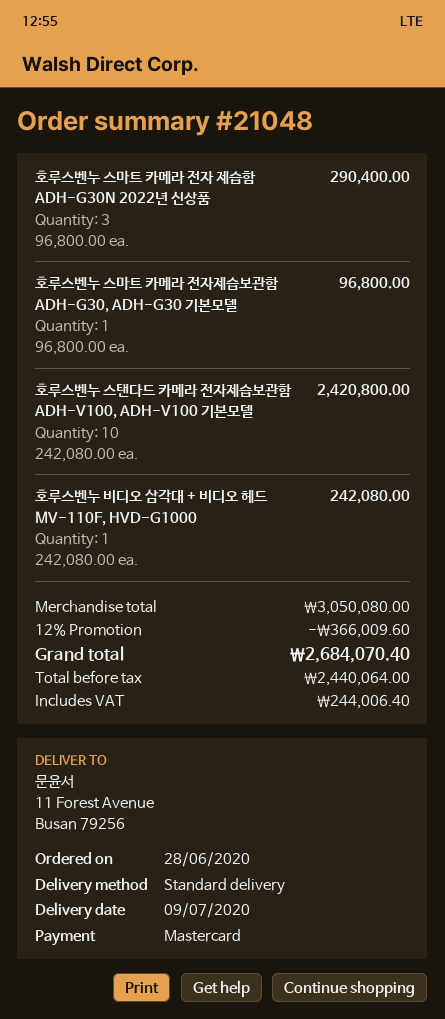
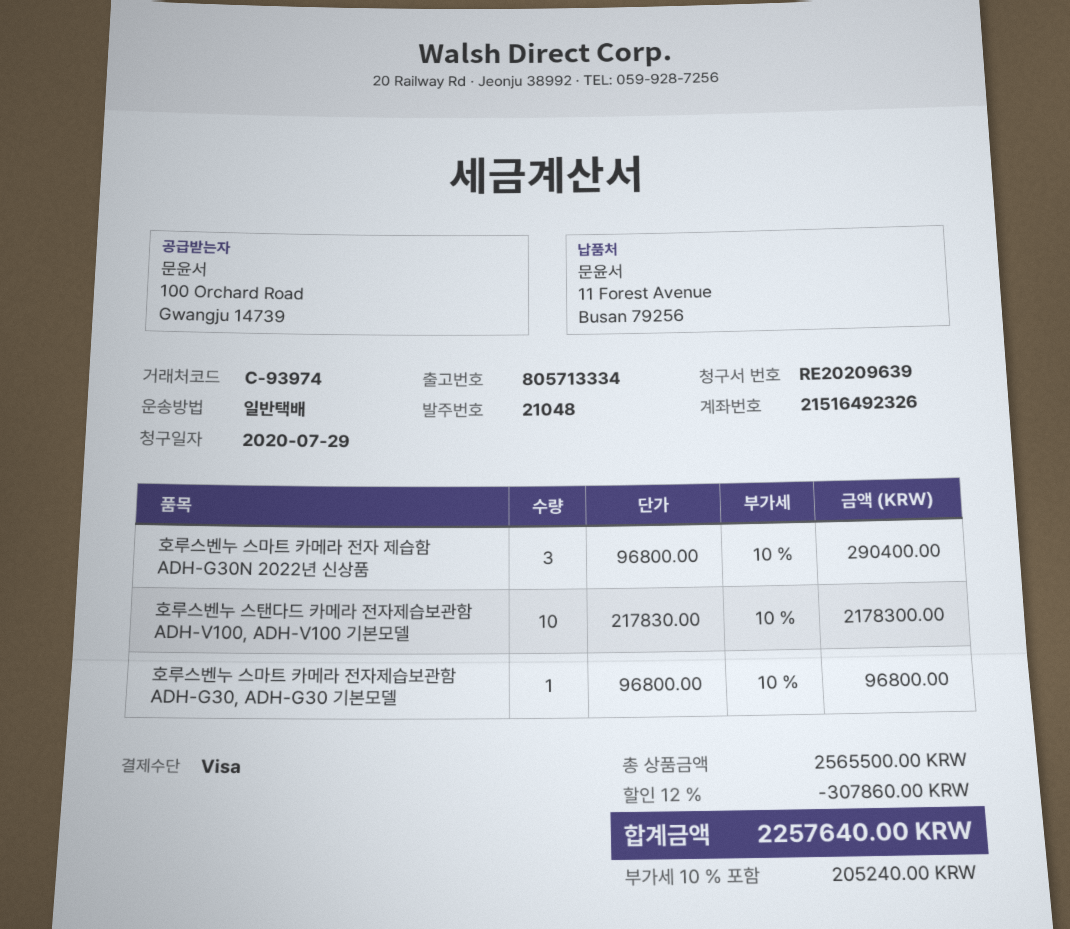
payment method: Mastercard -> Visa
호루스벤누 스탠다드 카메라 전자제습보관함 ADH-V100, ADH-V100 기본모델: 10 x 242080.00 = 2420800.00 -> 10 x 217830.00 = 2178300.00
호루스벤누 비디오 삼각대 + 비디오 헤드 MV-110F, HVD-G1000: 1 x 242080.00 = 242080.00 -> none
subtotal: 3050080.00 -> 2565500.00
discount: 12% = 366009.60 -> 12% = 307860.00
tax: 244006.40 -> 205240.00
total: 2684070.40 -> 2257640.00

